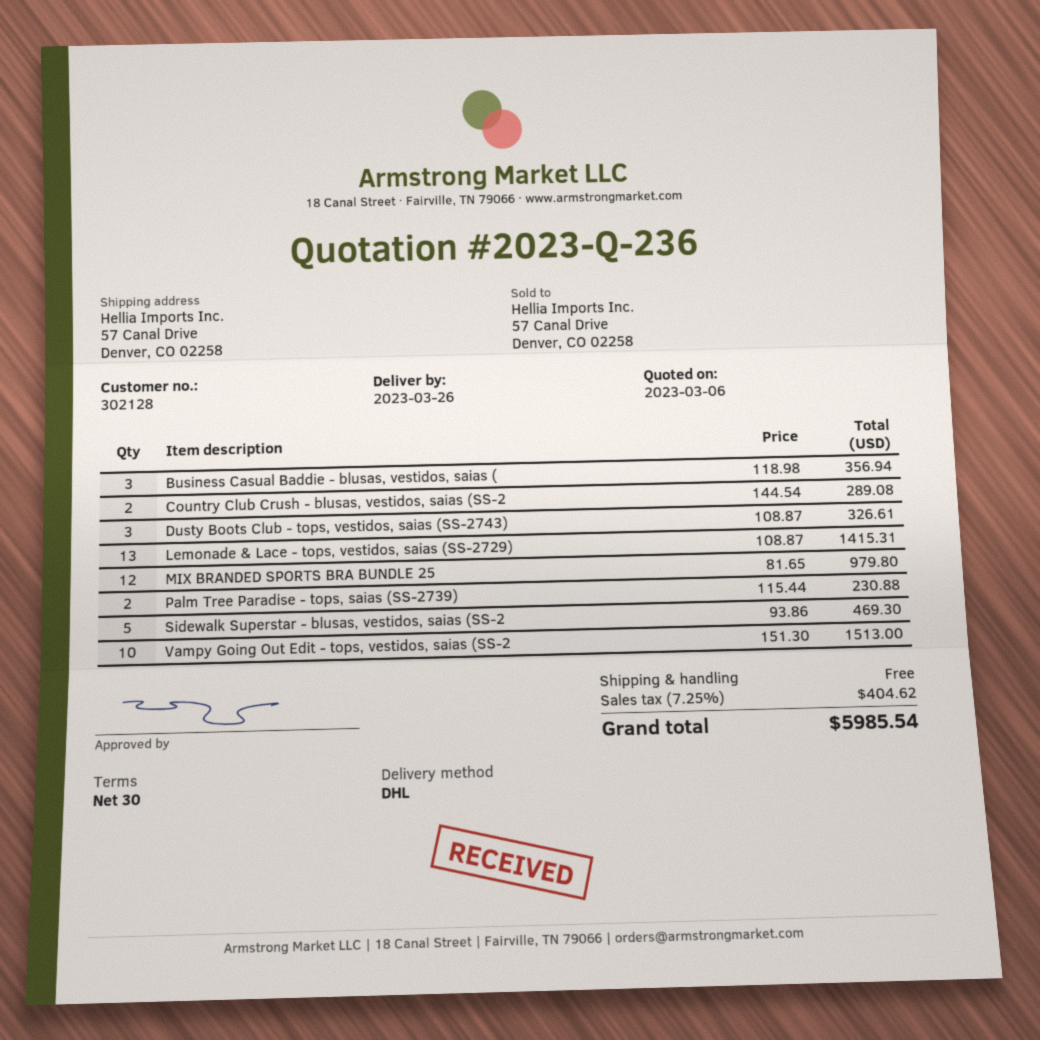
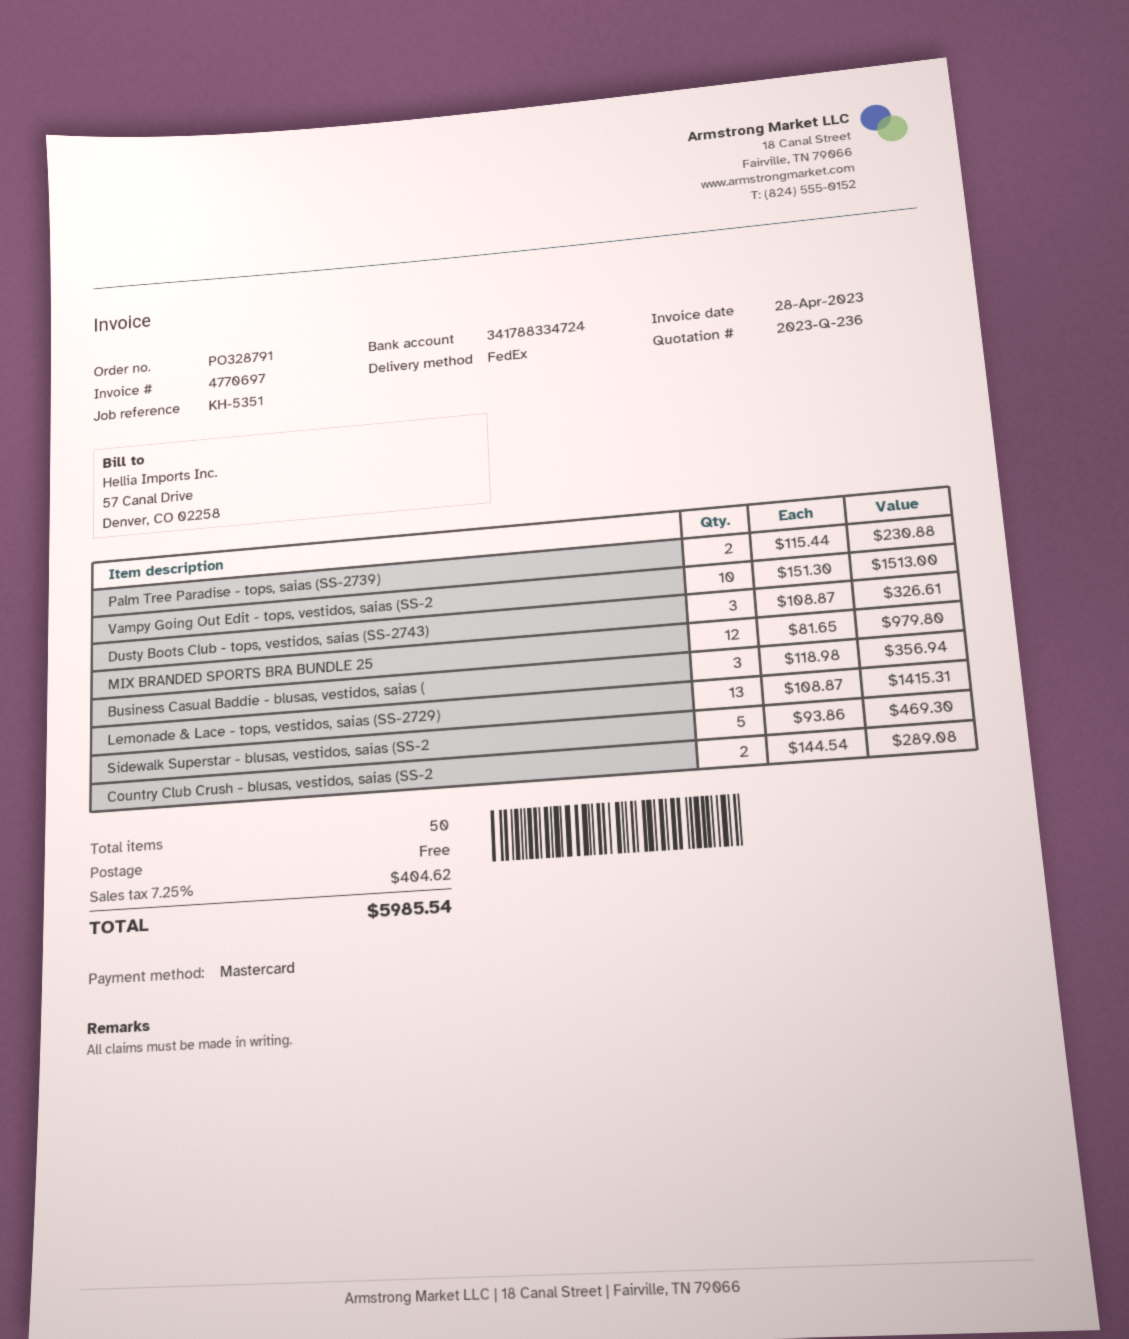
shipping method: DHL -> FedEx

